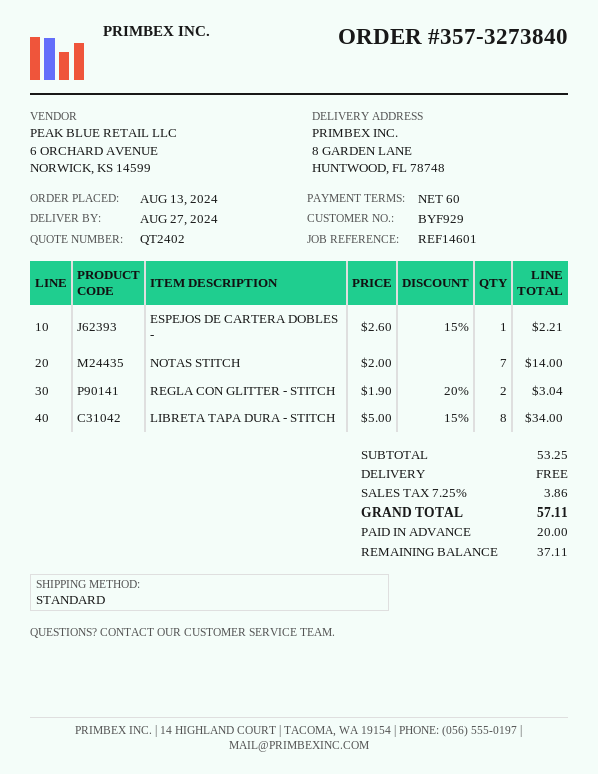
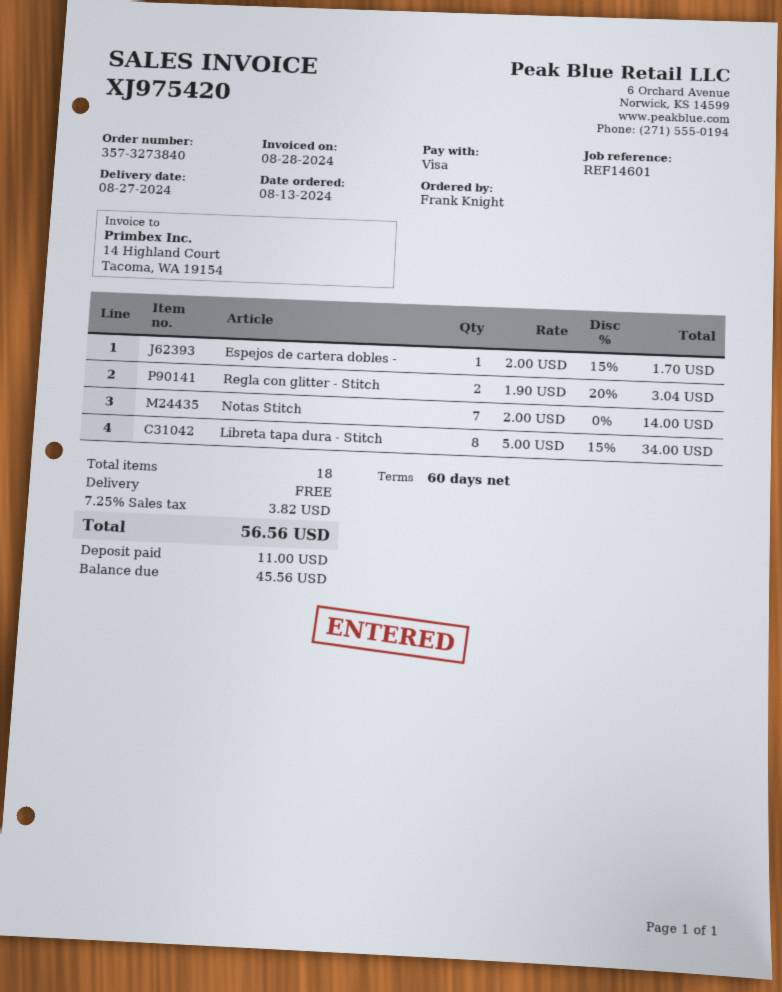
ESPEJOS DE CARTERA DOBLES -: 1 x 2.60 - 15% = 2.21 -> 1 x 2.00 - 15% = 1.70
tax: 7.25% = 3.86 -> 7.25% = 3.82
total: 57.11 -> 56.56
deposit: 20.00 -> 11.00
balance: 37.11 -> 45.56

